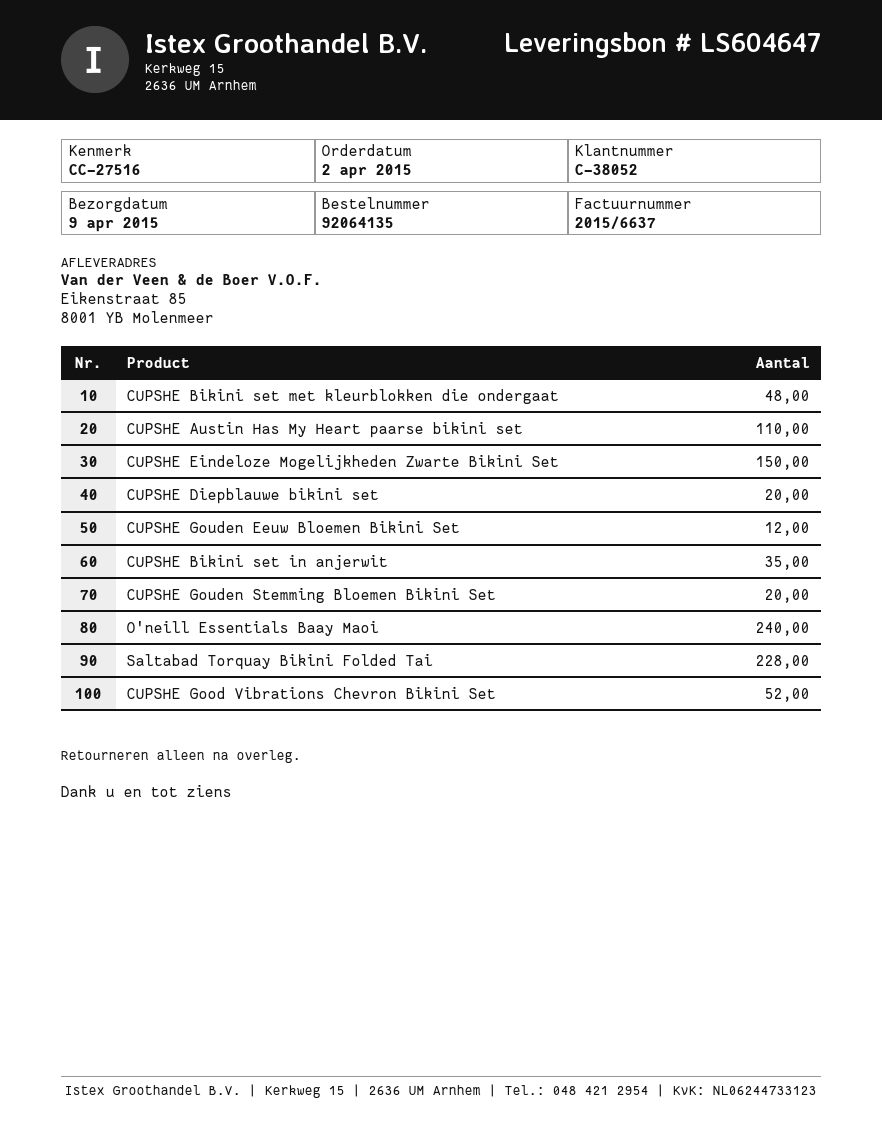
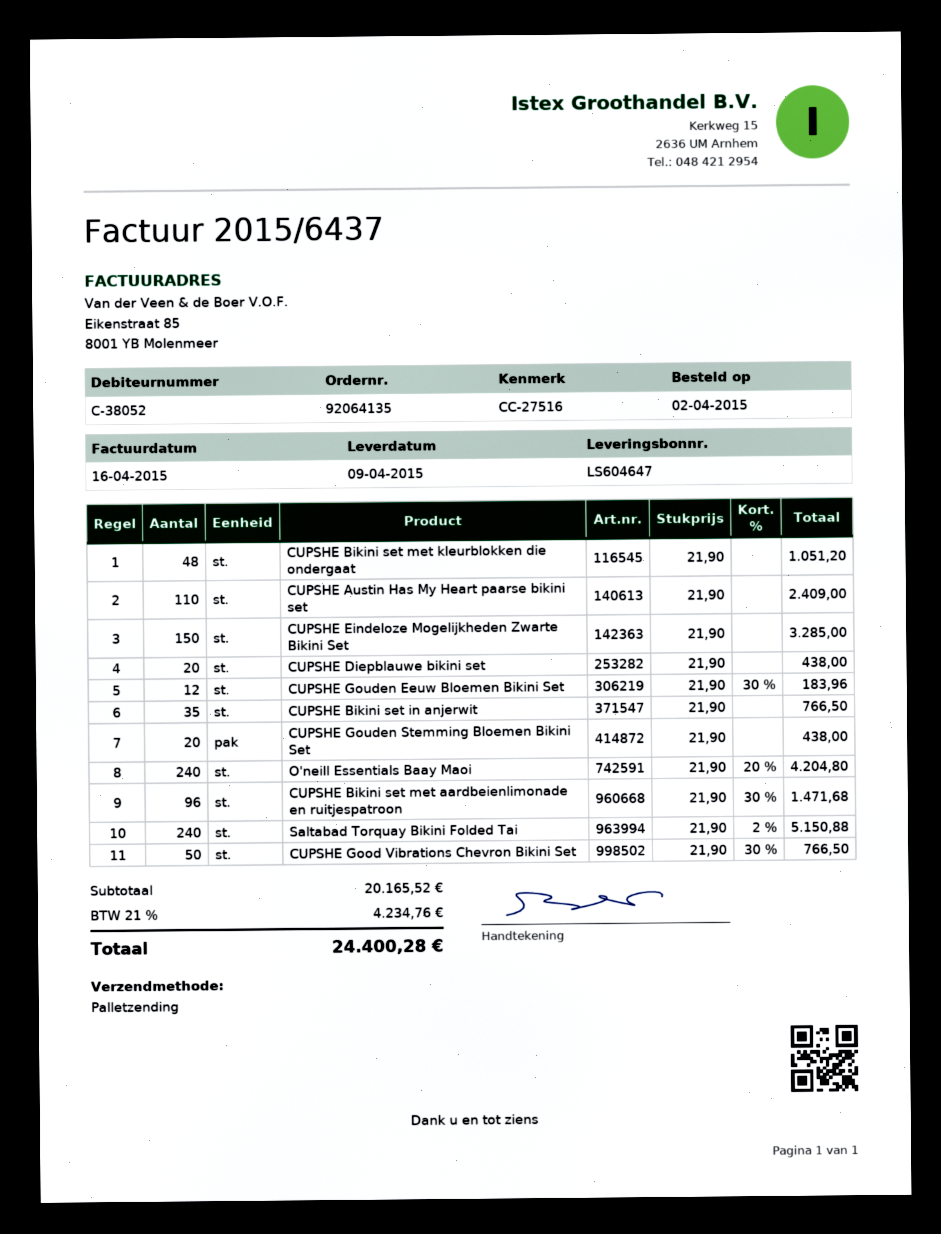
invoice number: 2015/6637 -> 2015/6437
Saltabad Torquay Bikini Folded Tai: 228 -> 240
CUPSHE Good Vibrations Chevron Bikini Set: 52 -> 50
CUPSHE Bikini set met aardbeienlimonade en ruitjespatroon: none -> 96

